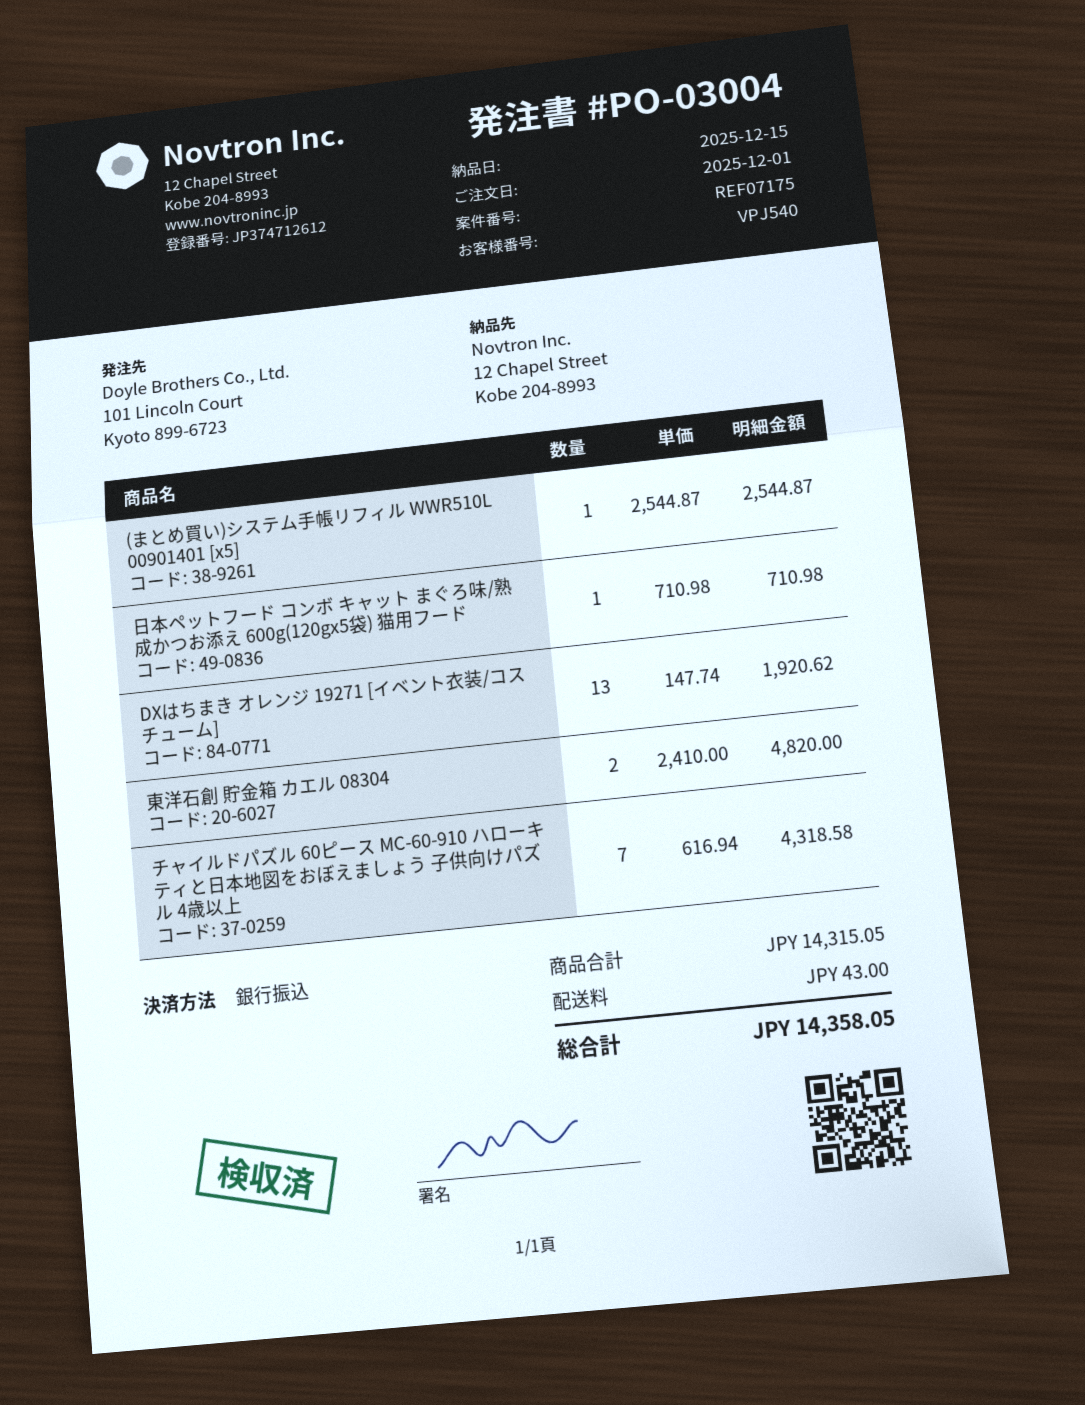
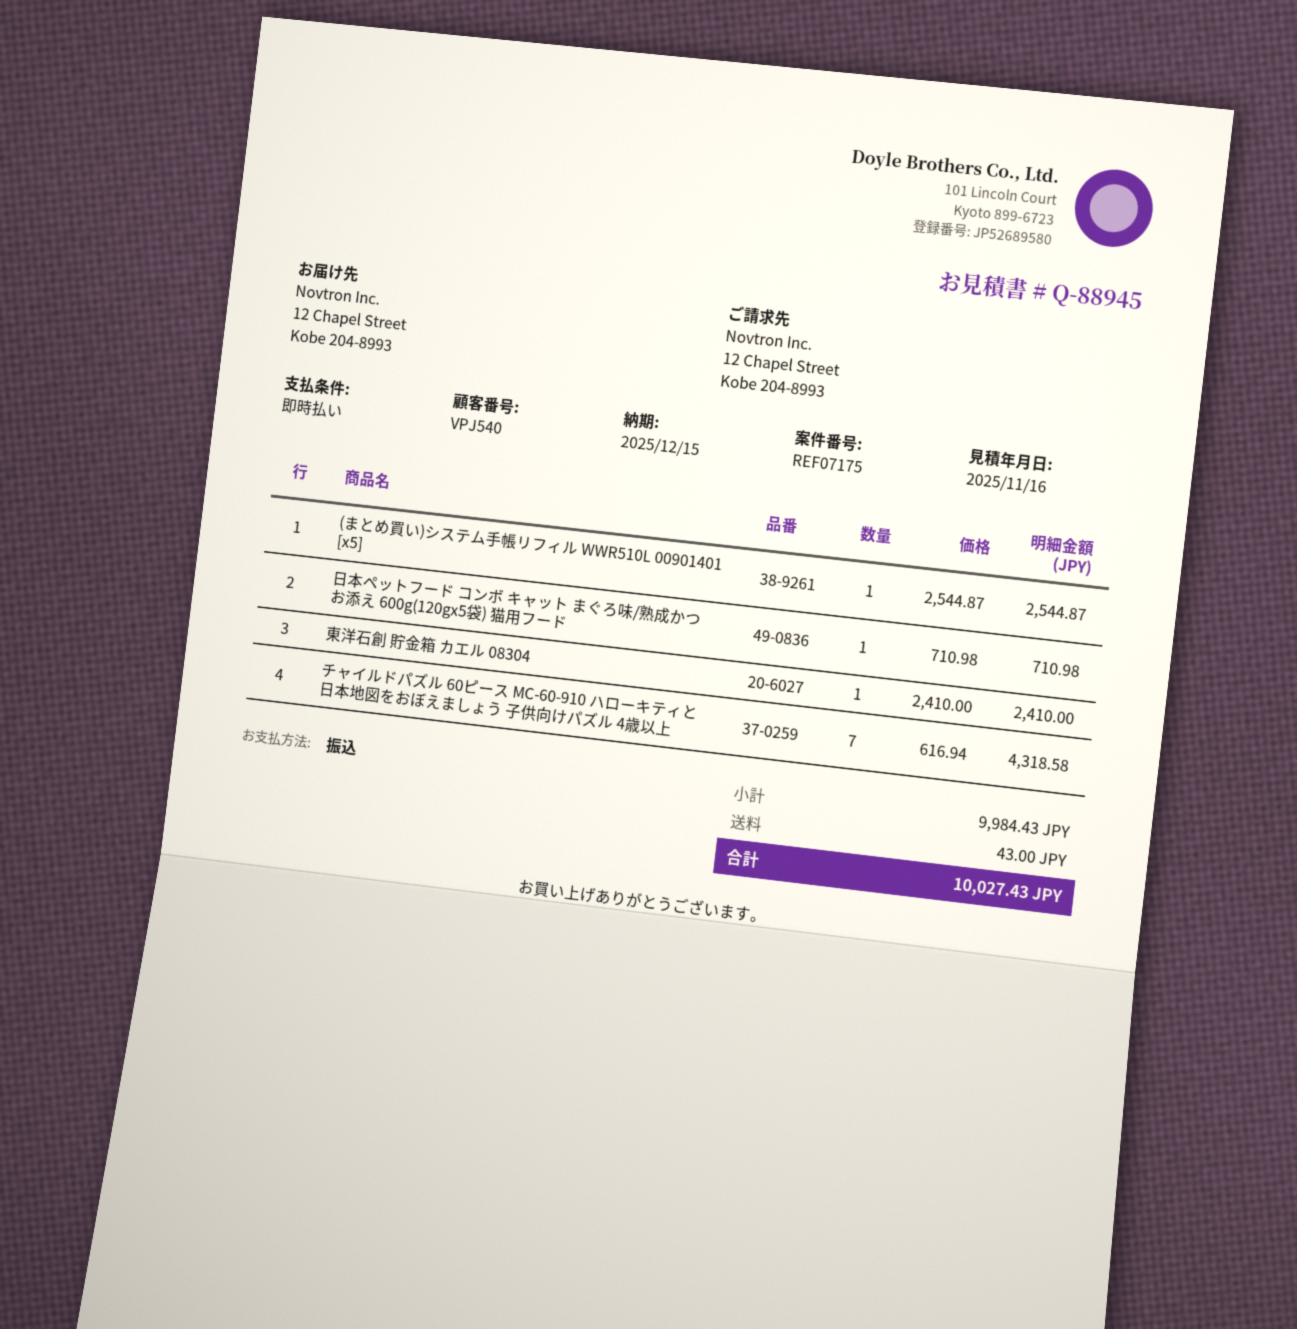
DXはちまき オレンジ 19271 [イベント衣装/コスチューム]: 13 x 147.74 = 1920.62 -> none
東洋石創 貯金箱 カエル 08304: 2 x 2410.00 = 4820.00 -> 1 x 2410.00 = 2410.00
subtotal: 14315.05 -> 9984.43
total: 14358.05 -> 10027.43

